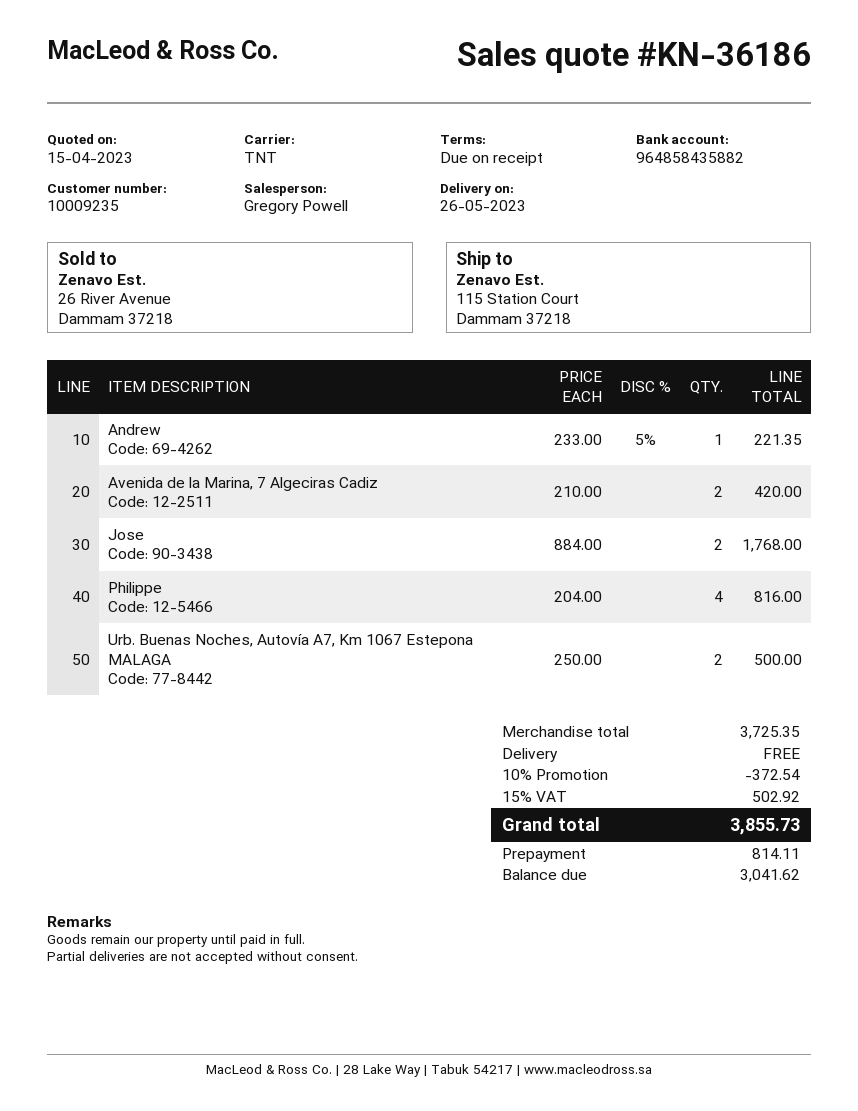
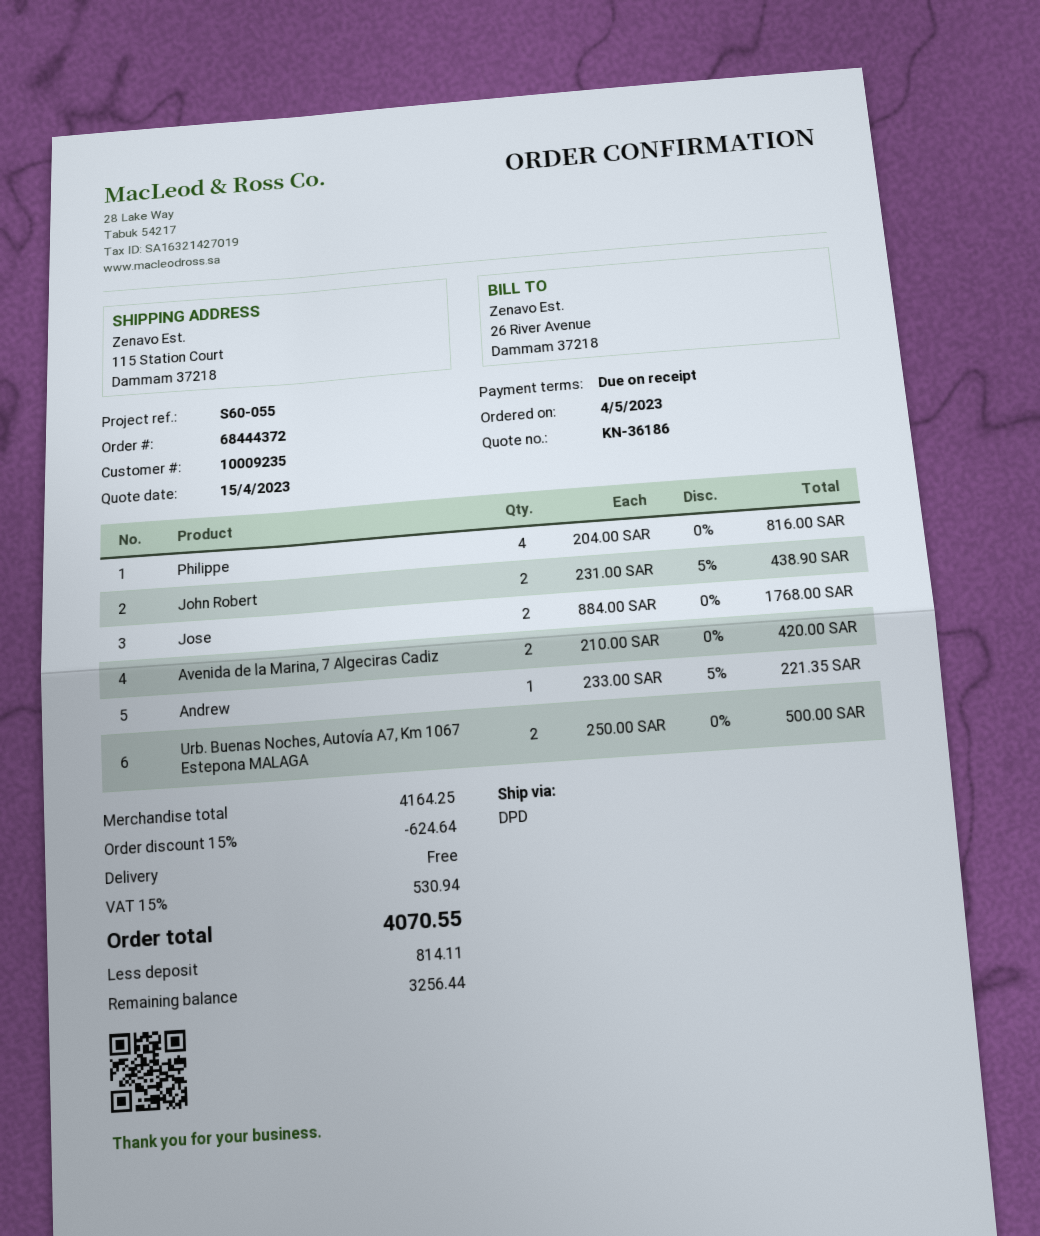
shipping method: TNT -> DPD
John Robert: none -> 2 x 231.00 - 5% = 438.90
subtotal: 3725.35 -> 4164.25
discount: 10% = 372.54 -> 15% = 624.64
tax: 15% = 502.92 -> 15% = 530.94
total: 3855.73 -> 4070.55
balance: 3041.62 -> 3256.44

